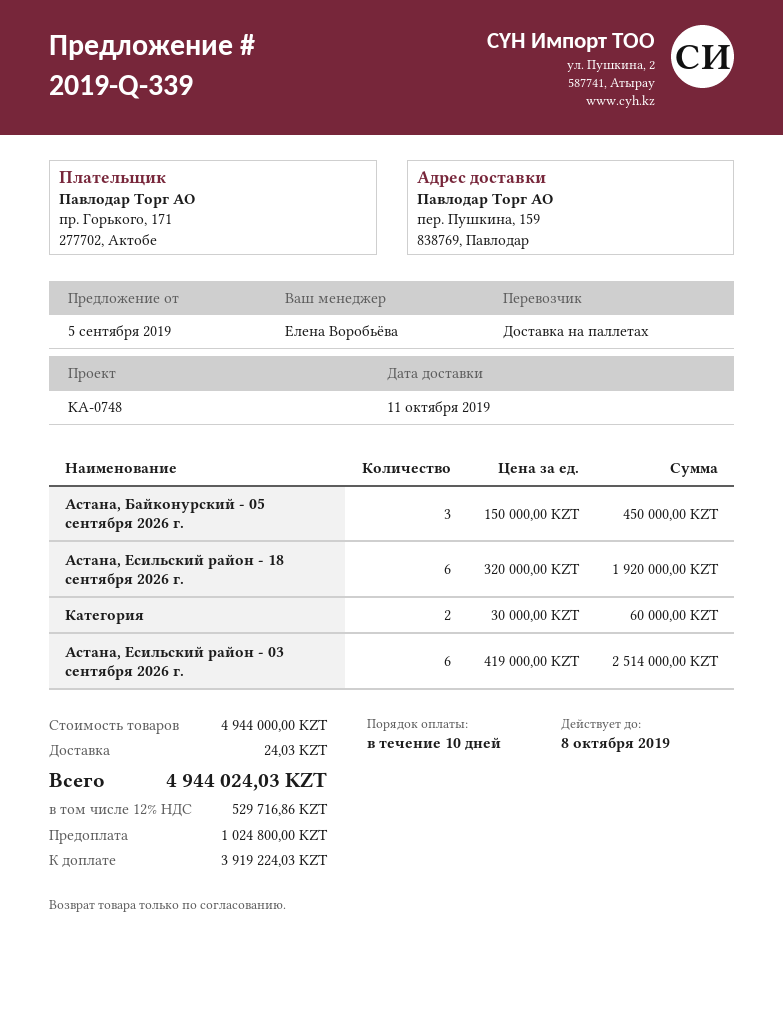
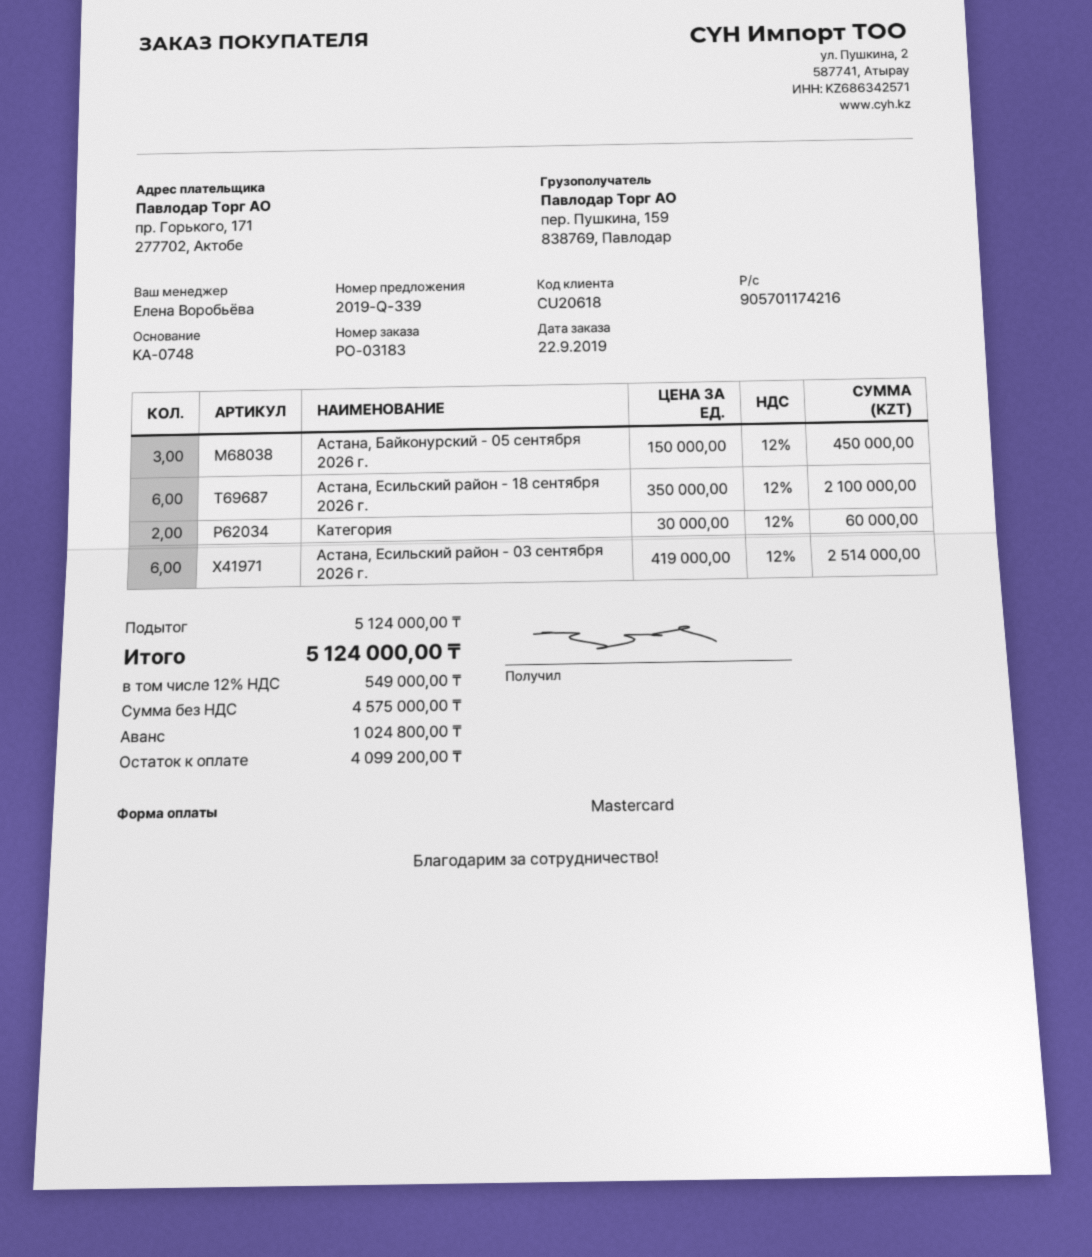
Астана, Есильский район - 18 сентября 2026 г.: 6 x 320000.00 = 1920000.00 -> 6 x 350000.00 = 2100000.00
subtotal: 4944000.00 -> 5124000.00
shipping: 24.03 -> none
tax: 12% = 529716.86 -> 12% = 549000.00
total: 4944024.03 -> 5124000.00
balance: 3919224.03 -> 4099200.00

